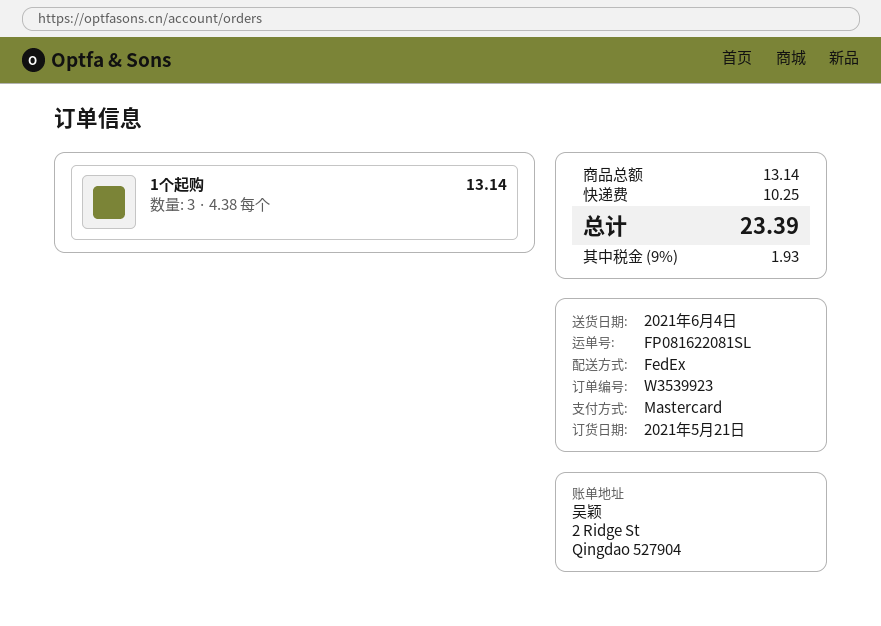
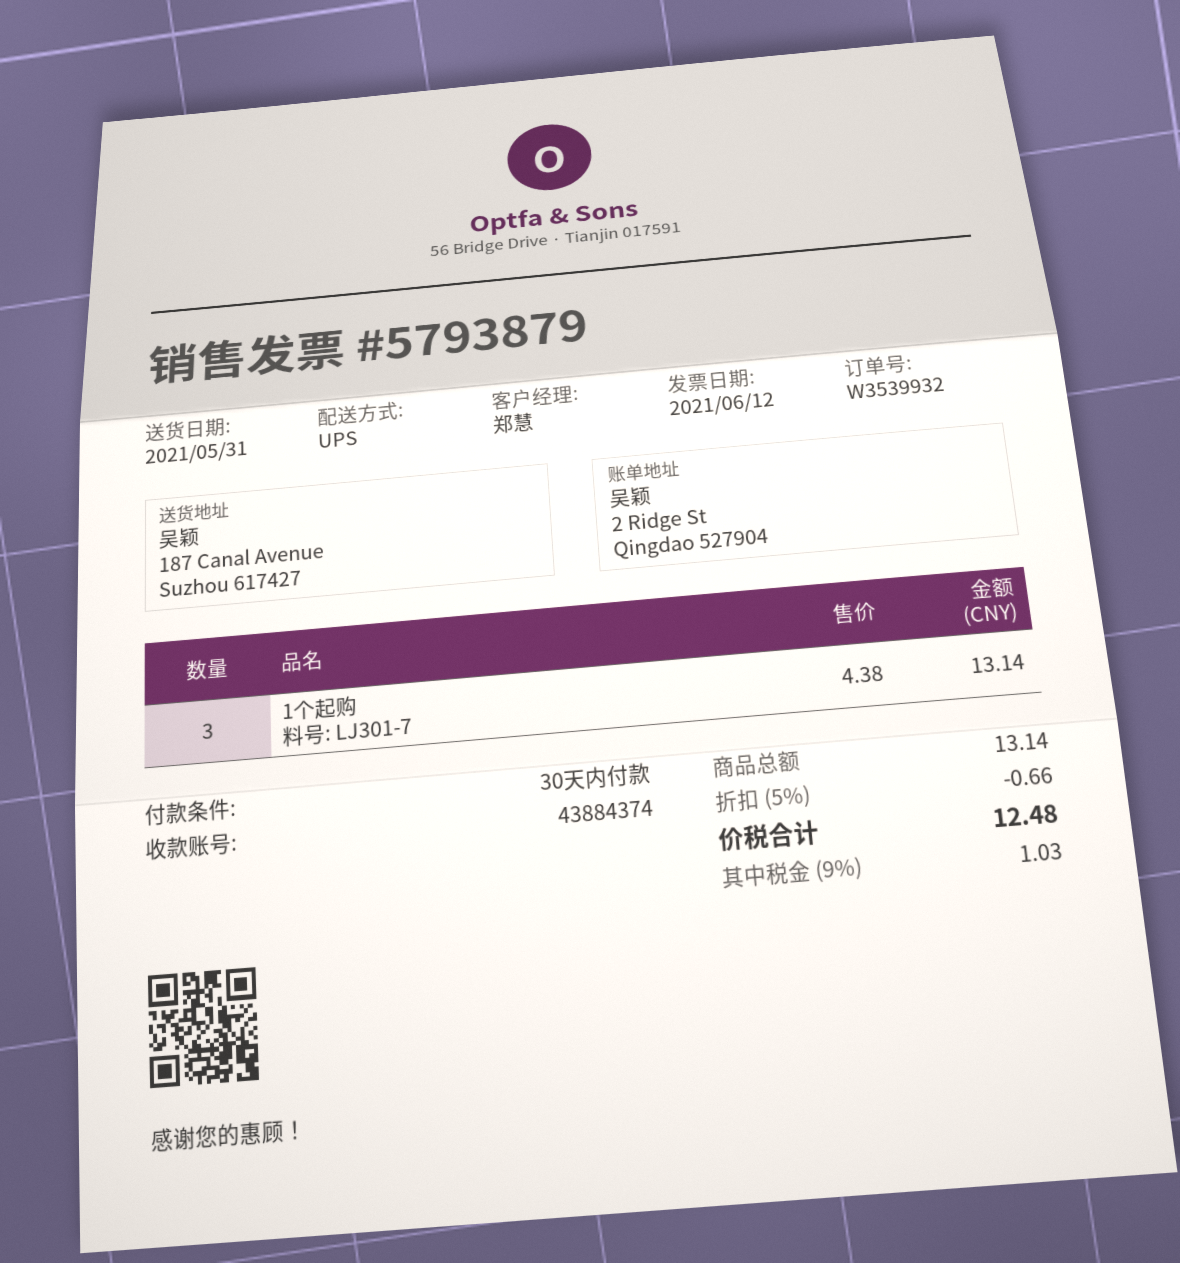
order number: W3539923 -> W3539932
delivery date: 2021-06-04 -> 2021-05-31
shipping method: FedEx -> UPS
discount: none -> 5% = 0.66
shipping: 10.25 -> none
tax: 9% = 1.93 -> 9% = 1.03
total: 23.39 -> 12.48

